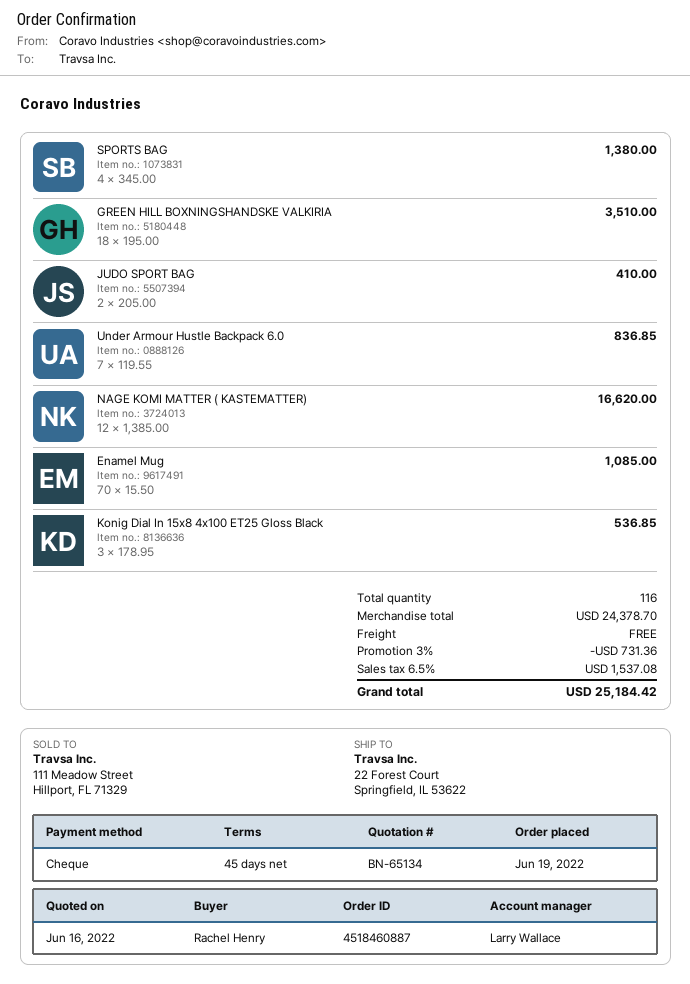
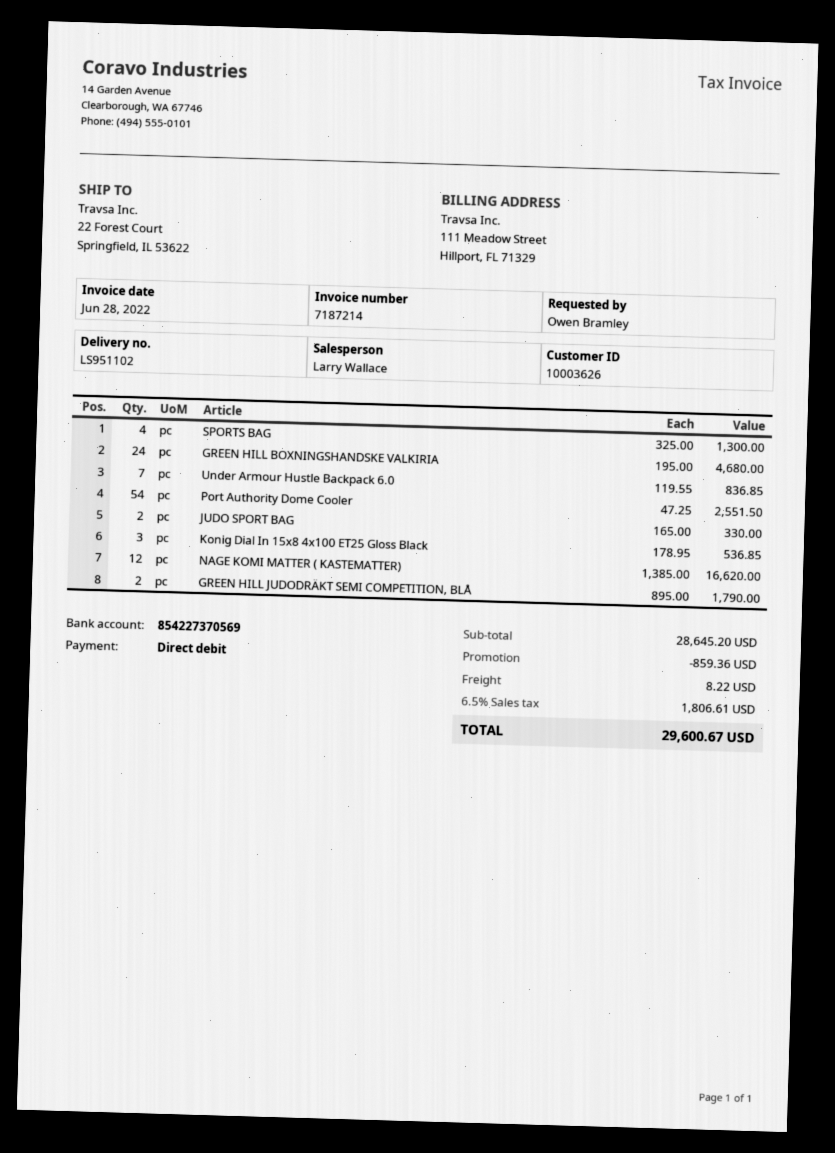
ordered by: Rachel Henry -> Owen Bramley
payment method: cheque -> direct debit
SPORTS BAG: 4 x 345.00 = 1380.00 -> 4 x 325.00 = 1300.00
GREEN HILL BOXNINGSHANDSKE VALKIRIA: 18 x 195.00 = 3510.00 -> 24 x 195.00 = 4680.00
JUDO SPORT BAG: 2 x 205.00 = 410.00 -> 2 x 165.00 = 330.00
Enamel Mug: 70 x 15.50 = 1085.00 -> none
Port Authority Dome Cooler: none -> 54 x 47.25 = 2551.50
GREEN HILL JUDODRÄKT SEMI COMPETITION, BLÅ: none -> 2 x 895.00 = 1790.00
subtotal: 24378.70 -> 28645.20
discount: 731.36 -> 859.36
shipping: 0.00 -> 8.22
tax: 6.5% = 1537.08 -> 6.5% = 1806.61
total: 25184.42 -> 29600.67

